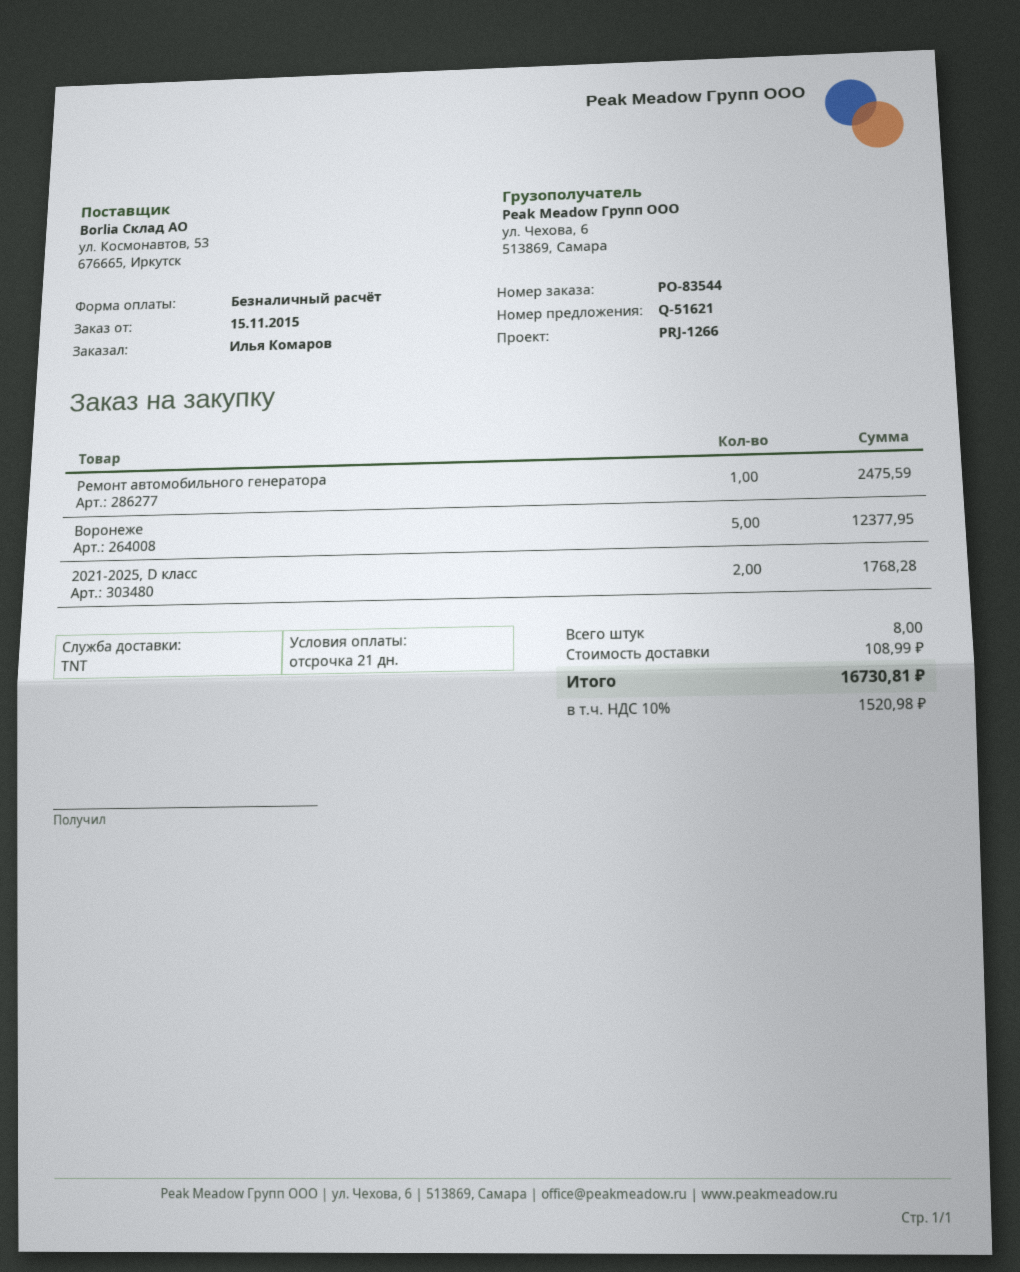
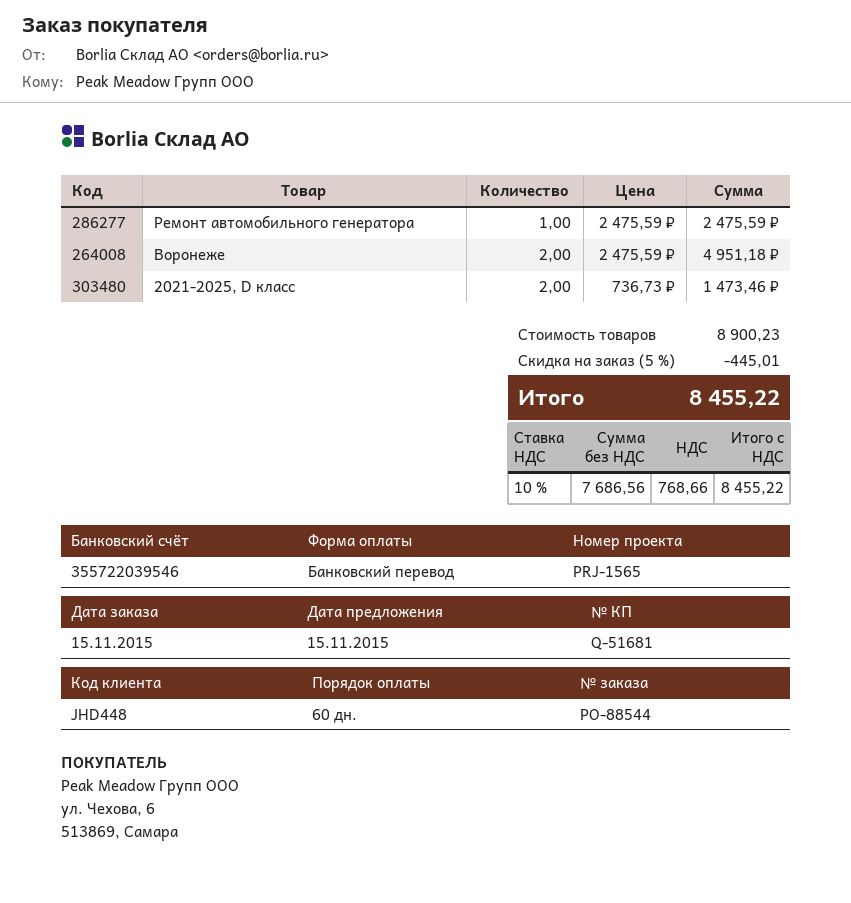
quote number: Q-51621 -> Q-51681
order number: PO-83544 -> PO-88544
payment terms: 21 days -> 60 days
reference: PRJ-1266 -> PRJ-1565
Воронеже: 5 for 12377.95 -> 2 for 4951.18
2021-2025, D класс: 2 for 1768.28 -> 2 for 1473.46
discount: none -> 5% = 445.01
shipping: 108.99 -> none
tax: 10% = 1520.98 -> 10% = 768.66
total: 16730.81 -> 8455.22

